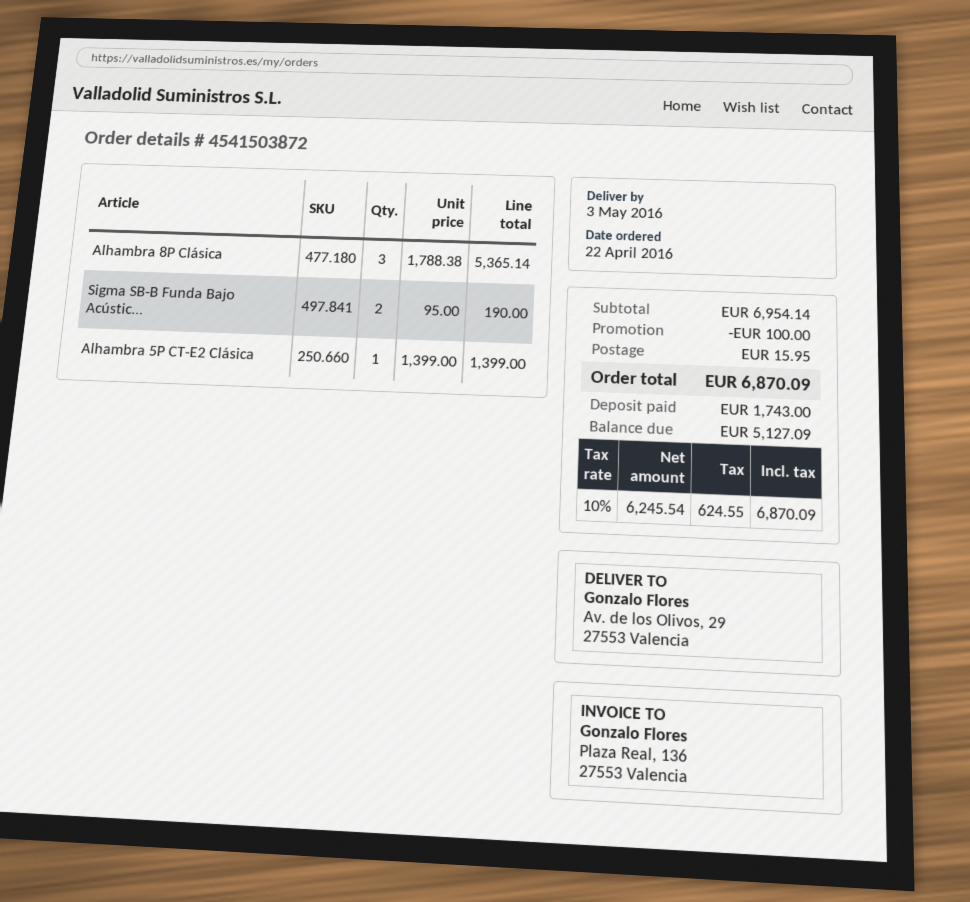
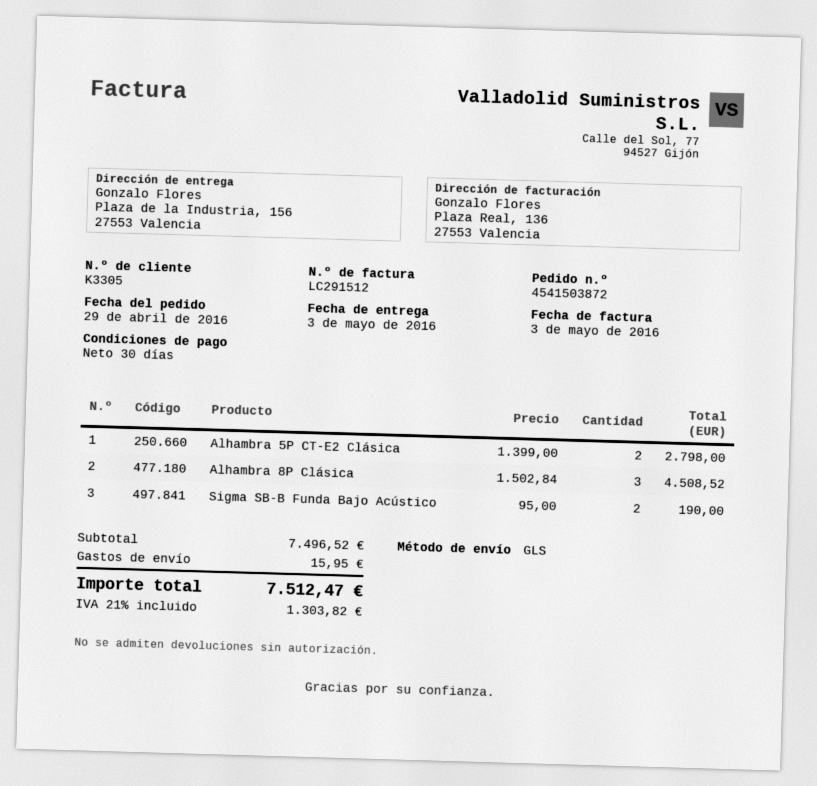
order date: 2016-04-22 -> 2016-04-29
ship to: Av. de los Olivos, 29, 27553 Valencia -> Plaza de la Industria, 156, 27553 Valencia
Alhambra 8P Clásica: 3 x 1788.38 = 5365.14 -> 3 x 1502.84 = 4508.52
Alhambra 5P CT-E2 Clásica: 1 x 1399.00 = 1399.00 -> 2 x 1399.00 = 2798.00
subtotal: 6954.14 -> 7496.52
discount: 100.00 -> none
tax: 10% = 624.55 -> 21% = 1303.82
total: 6870.09 -> 7512.47

